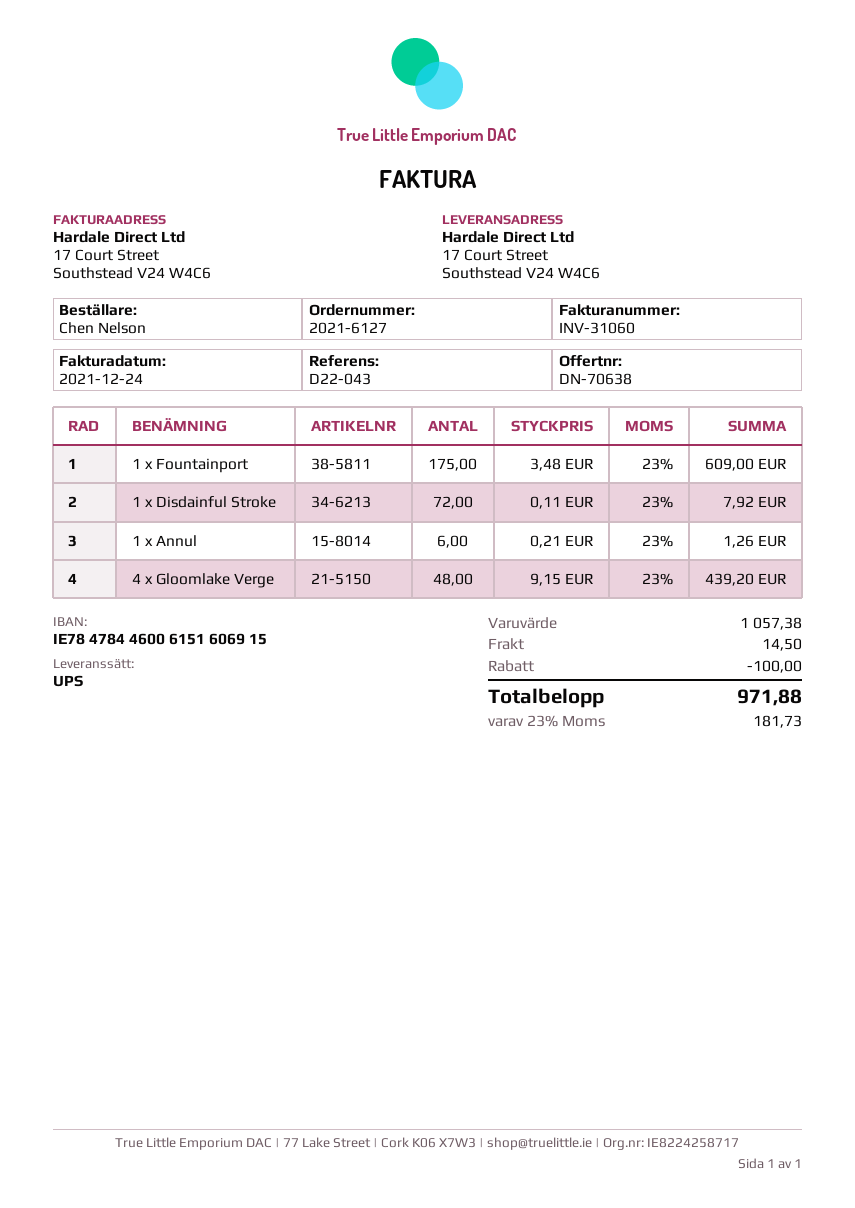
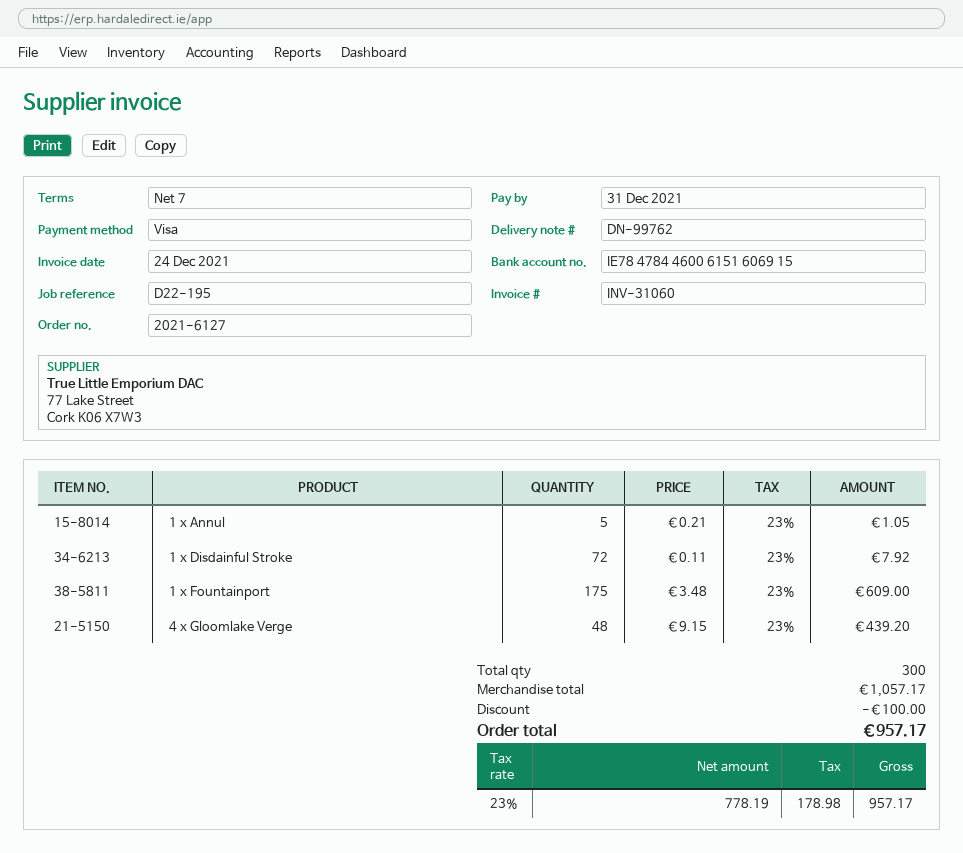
reference: D22-043 -> D22-195
1 x Annul: 6 x 0.21 = 1.26 -> 5 x 0.21 = 1.05
subtotal: 1057.38 -> 1057.17
shipping: 14.50 -> none
tax: 23% = 181.73 -> 23% = 178.98
total: 971.88 -> 957.17

